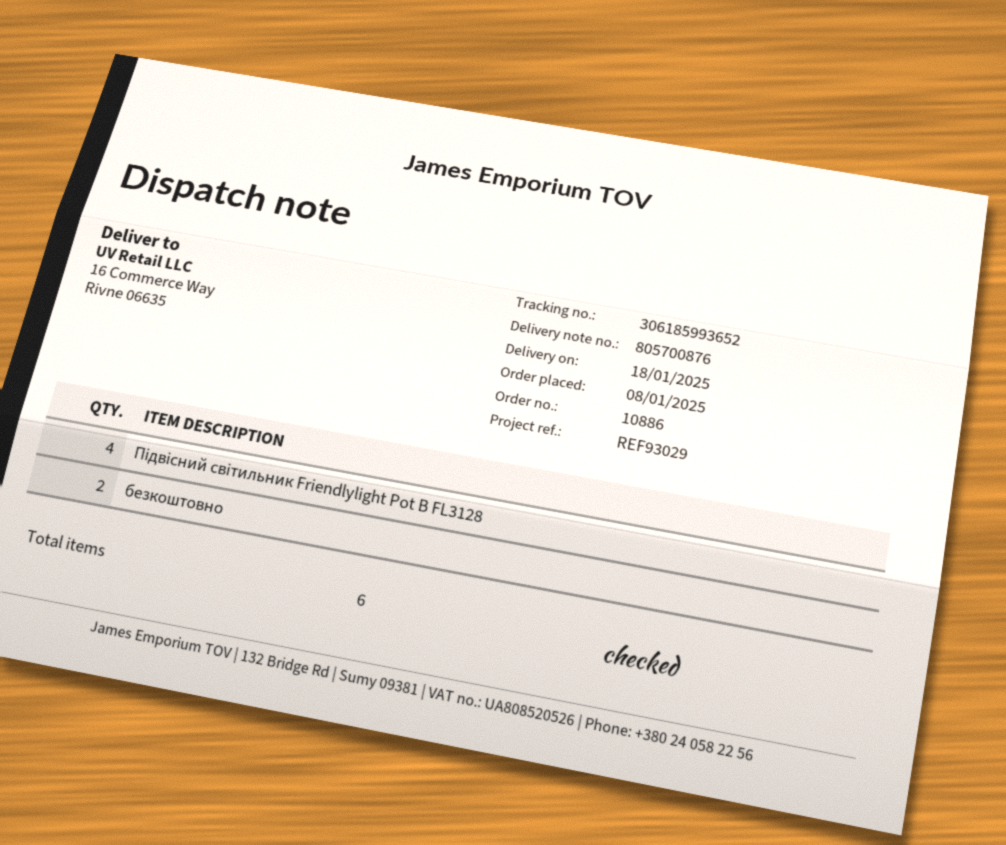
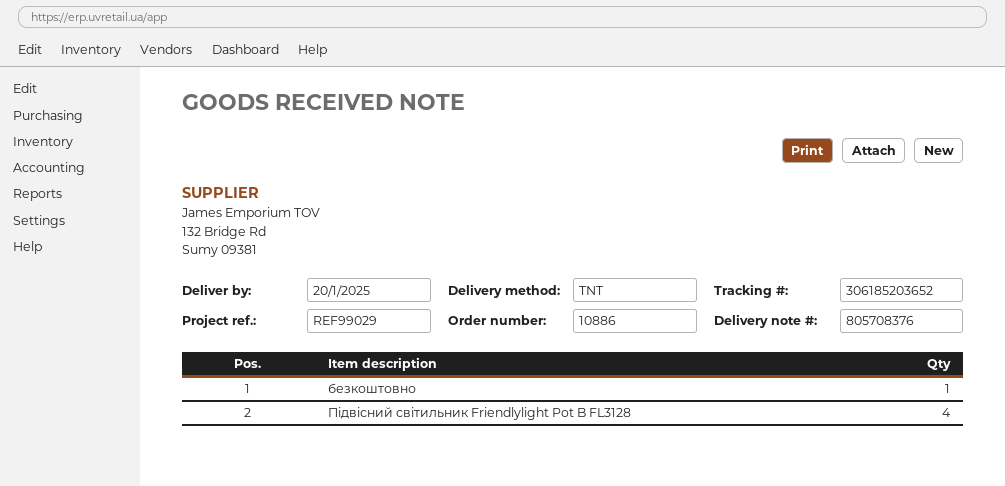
delivery note number: 805700876 -> 805708376
delivery date: 2025-01-18 -> 2025-01-20
reference: REF93029 -> REF99029
tracking number: 306185993652 -> 306185203652
безкоштовно: 2 -> 1

